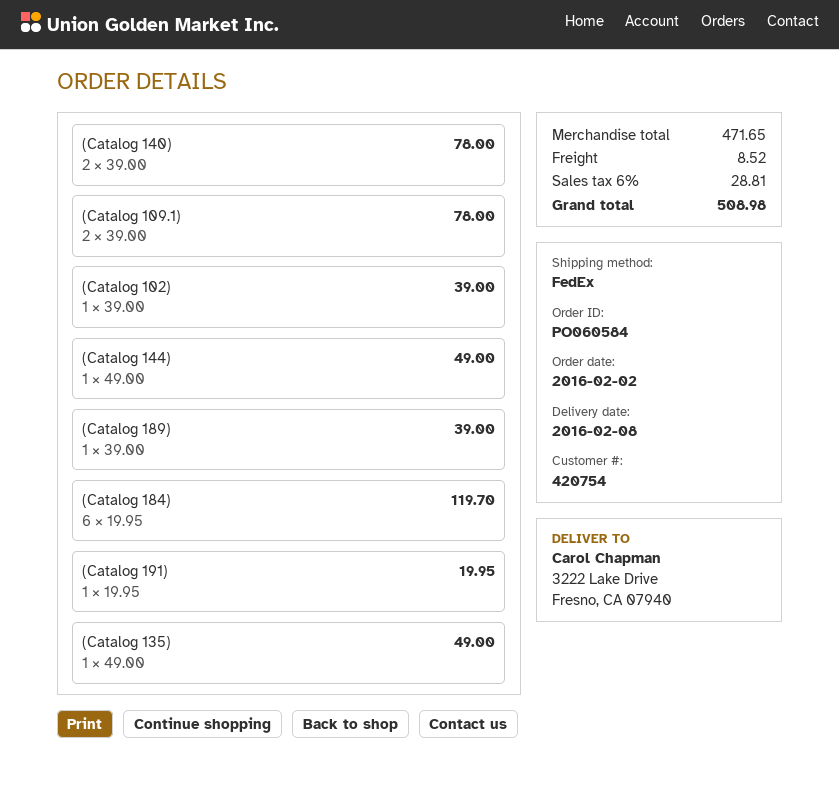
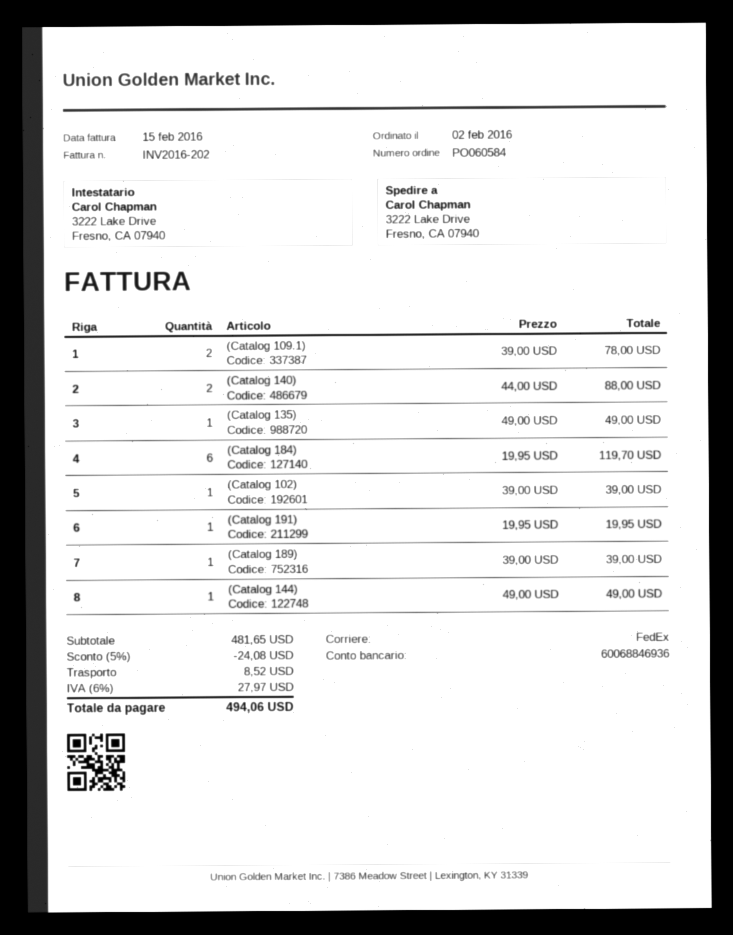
(Catalog 140): 2 x 39.00 = 78.00 -> 2 x 44.00 = 88.00
subtotal: 471.65 -> 481.65
discount: none -> 5% = 24.08
tax: 6% = 28.81 -> 6% = 27.97
total: 508.98 -> 494.06

